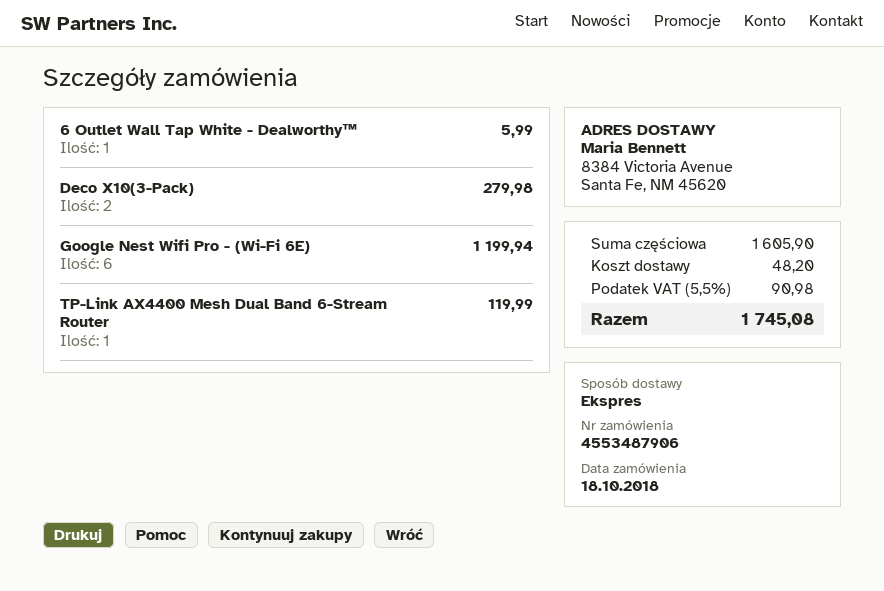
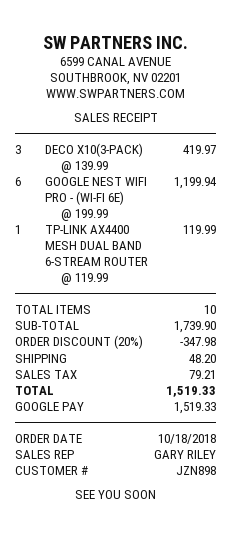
6 Outlet Wall Tap White - Dealworthy™: 1 for 5.99 -> none
Deco X10(3-Pack): 2 for 279.98 -> 3 for 419.97
subtotal: 1605.90 -> 1739.90
discount: none -> 20% = 347.98
tax: 90.98 -> 79.21
total: 1745.08 -> 1519.33

